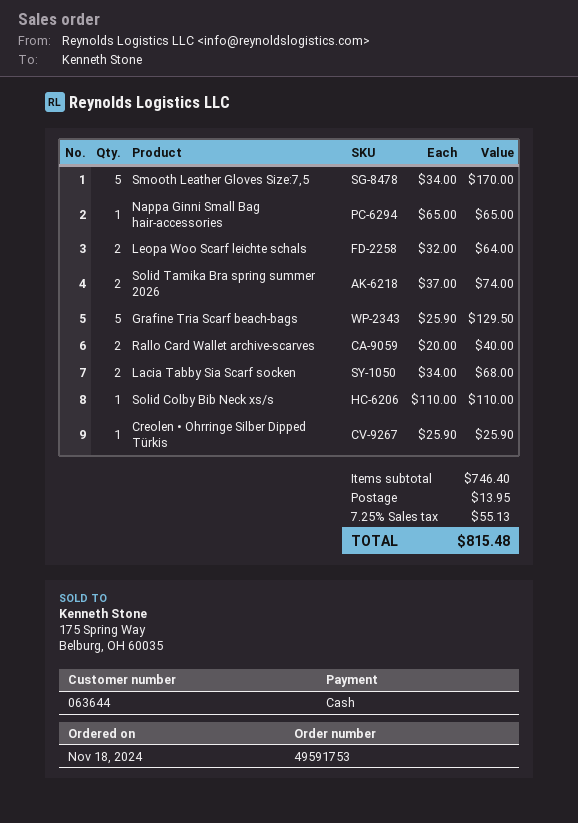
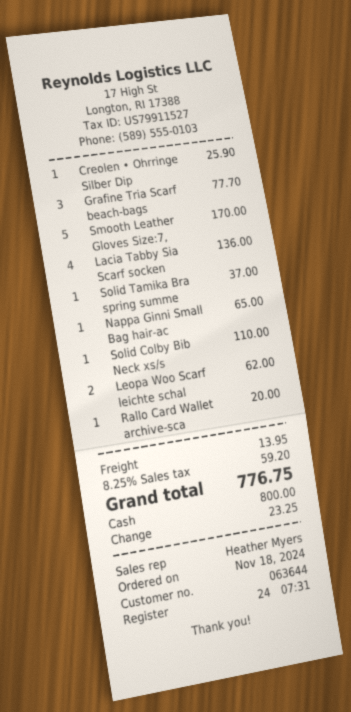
Leopa Woo Scarf leichte schals: 2 for 64.00 -> 2 for 62.00
Solid Tamika Bra spring summer 2026: 2 for 74.00 -> 1 for 37.00
Grafine Tria Scarf beach-bags: 5 for 129.50 -> 3 for 77.70
Rallo Card Wallet archive-scarves: 2 for 40.00 -> 1 for 20.00
Lacia Tabby Sia Scarf socken: 2 for 68.00 -> 4 for 136.00
tax: 7.25% = 55.13 -> 8.25% = 59.20
total: 815.48 -> 776.75

